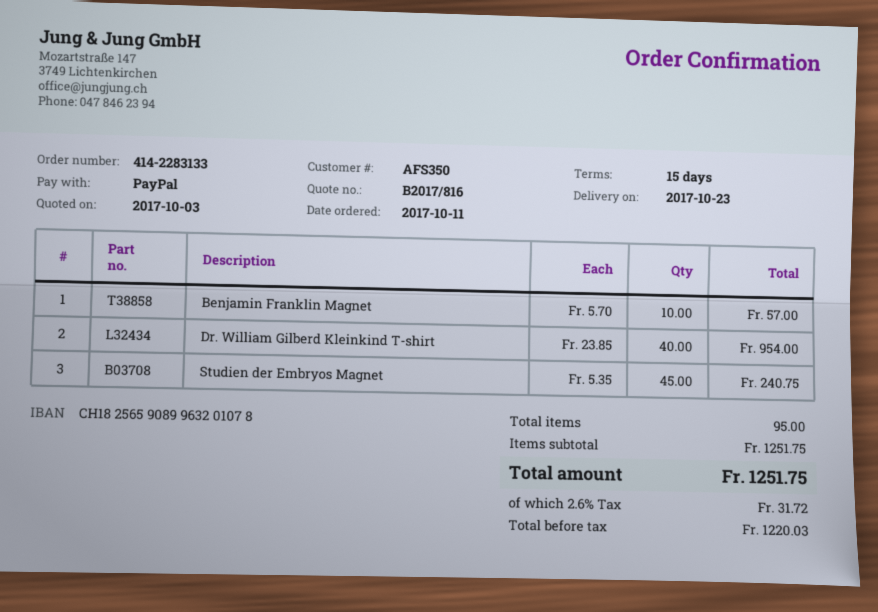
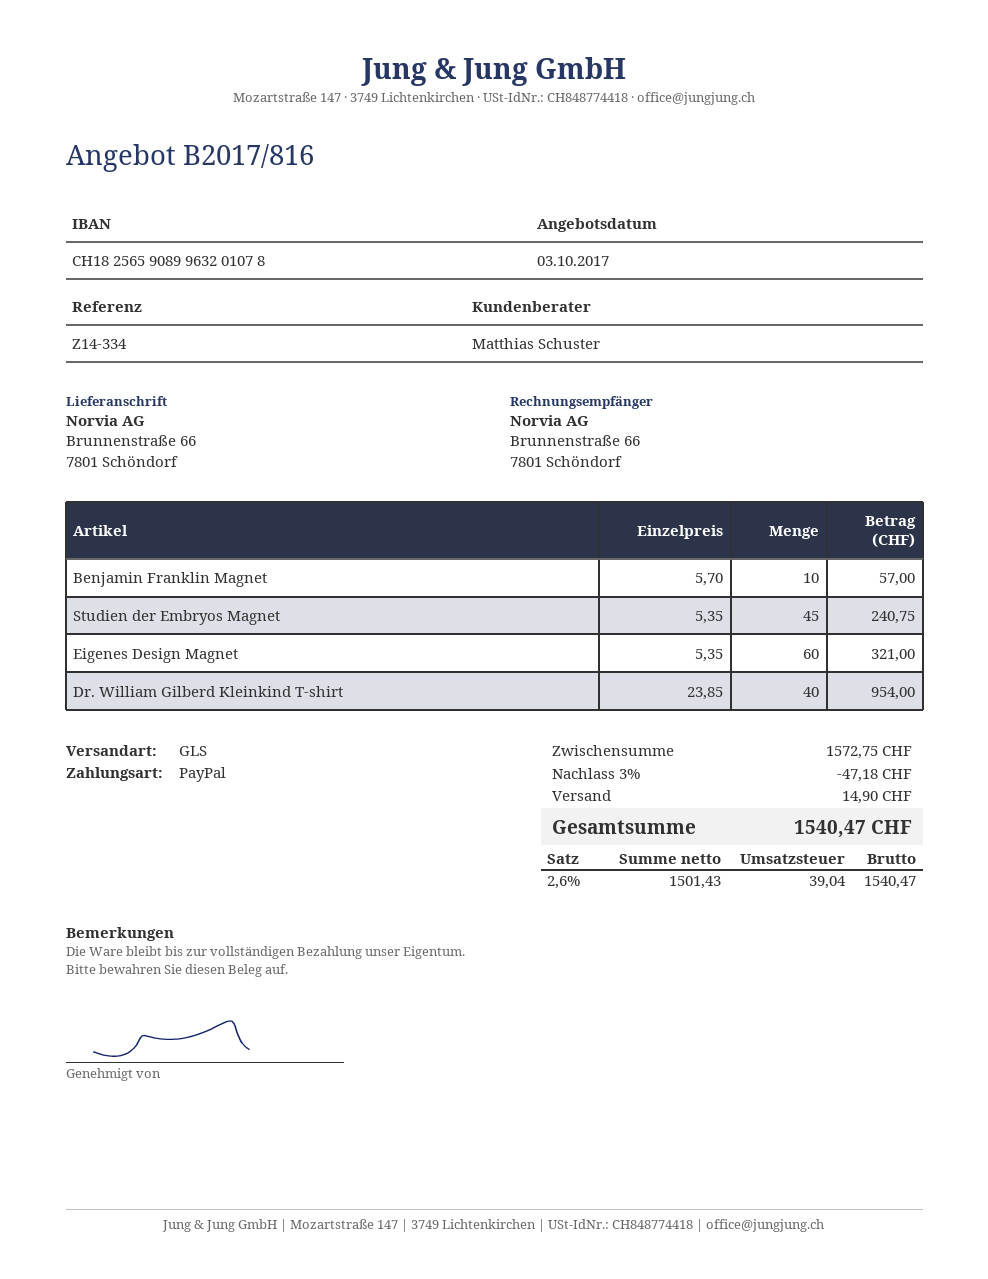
Eigenes Design Magnet: none -> 60 x 5.35 = 321.00
subtotal: 1251.75 -> 1572.75
discount: none -> 3% = 47.18
shipping: none -> 14.90
net: 1220.03 -> 1501.43
tax: 2.6% = 31.72 -> 2.6% = 39.04
total: 1251.75 -> 1540.47

